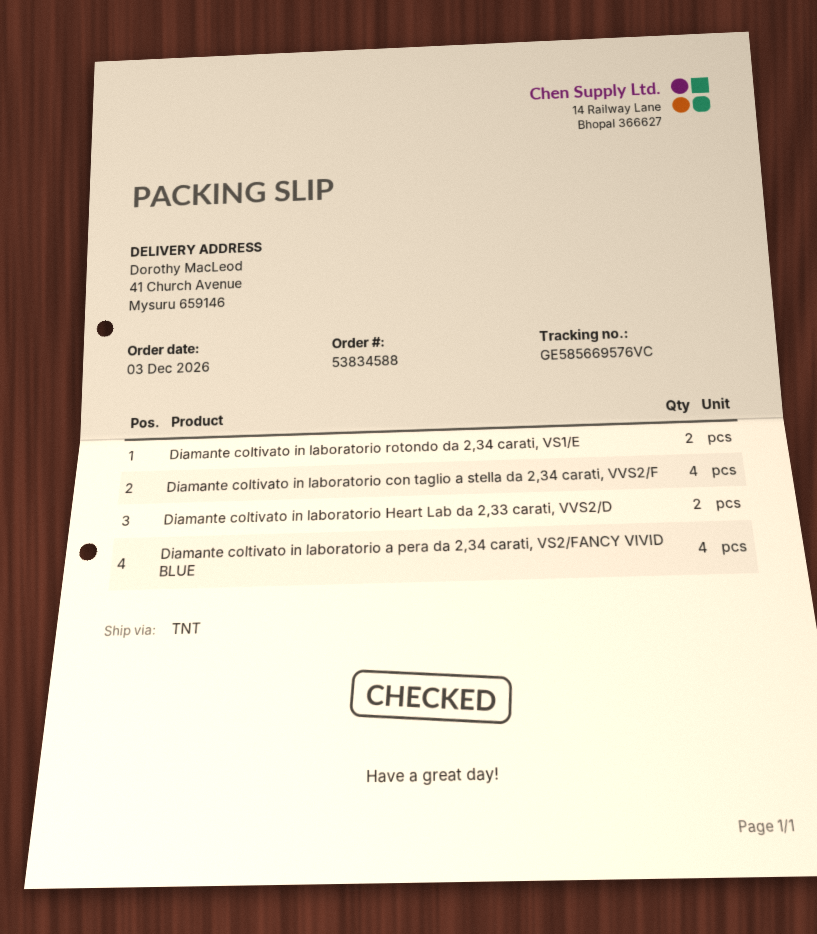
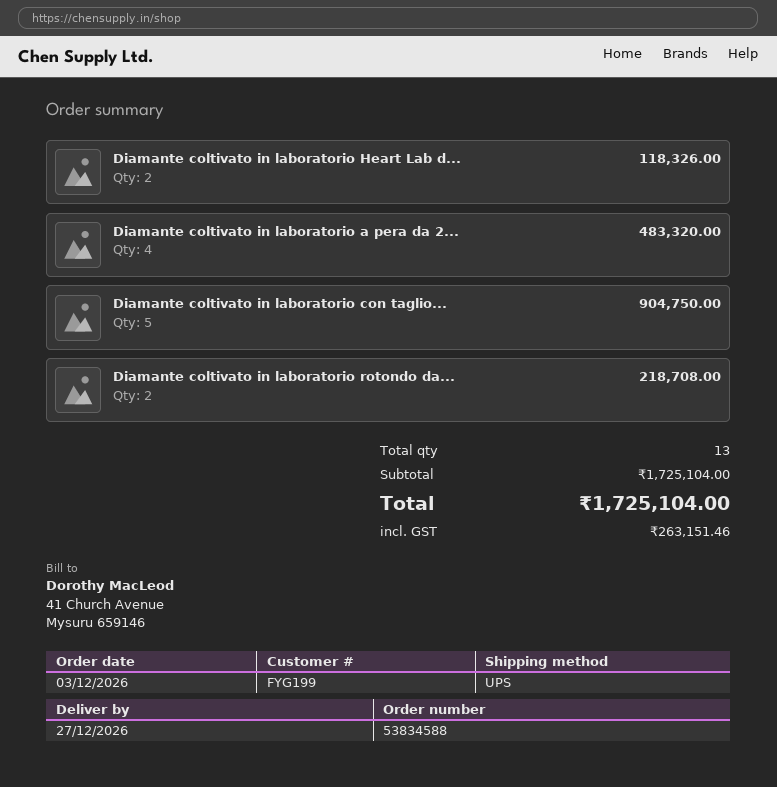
shipping method: TNT -> UPS
Diamante coltivato in laboratorio con taglio a stella da 2,34 carati, VVS2/F: 4 -> 5

